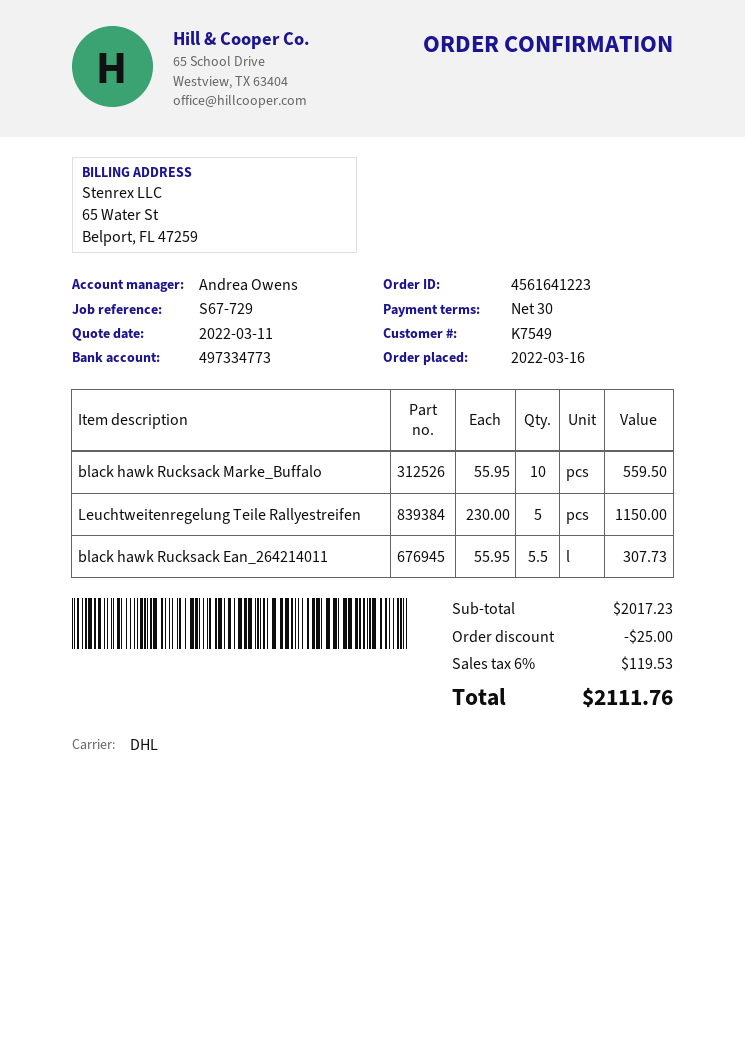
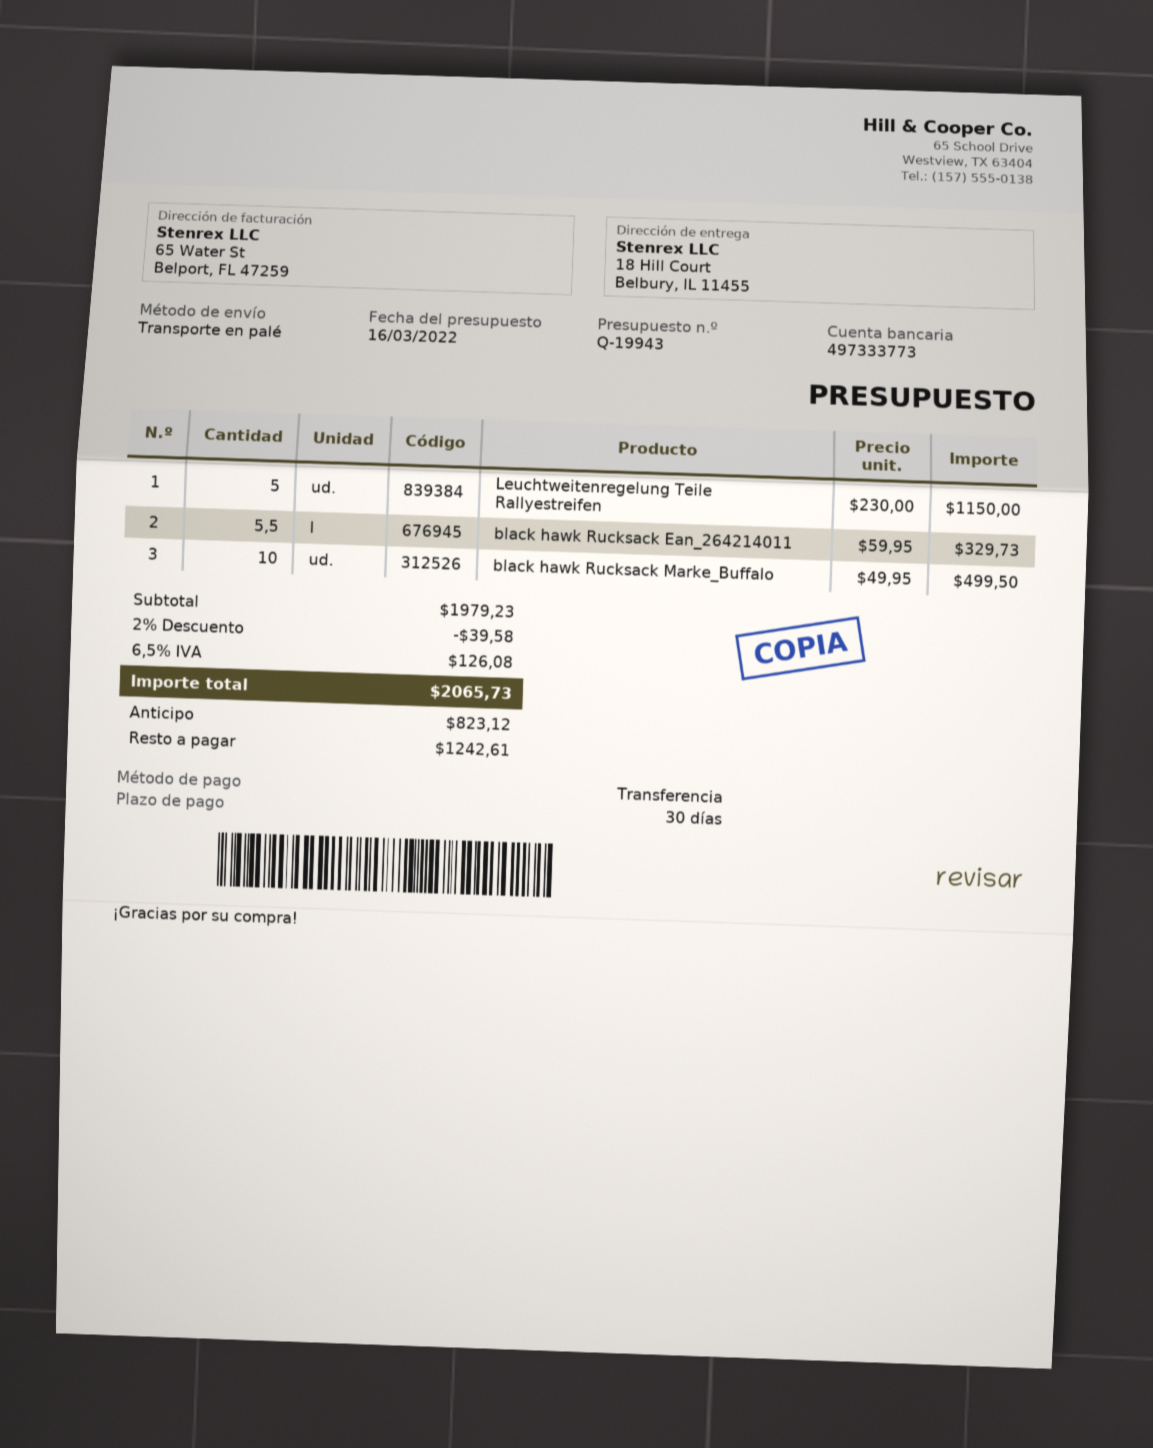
quote date: 2022-03-11 -> 2022-03-16
bank account: 497334773 -> 497333773
shipping method: DHL -> pallet freight
black hawk Rucksack Marke_Buffalo: 10 x 55.95 = 559.50 -> 10 x 49.95 = 499.50
black hawk Rucksack Ean_264214011: 5.5 x 55.95 = 307.73 -> 5.5 x 59.95 = 329.73
subtotal: 2017.23 -> 1979.23
discount: 25.00 -> 39.58
tax: 6% = 119.53 -> 6.5% = 126.08
total: 2111.76 -> 2065.73

